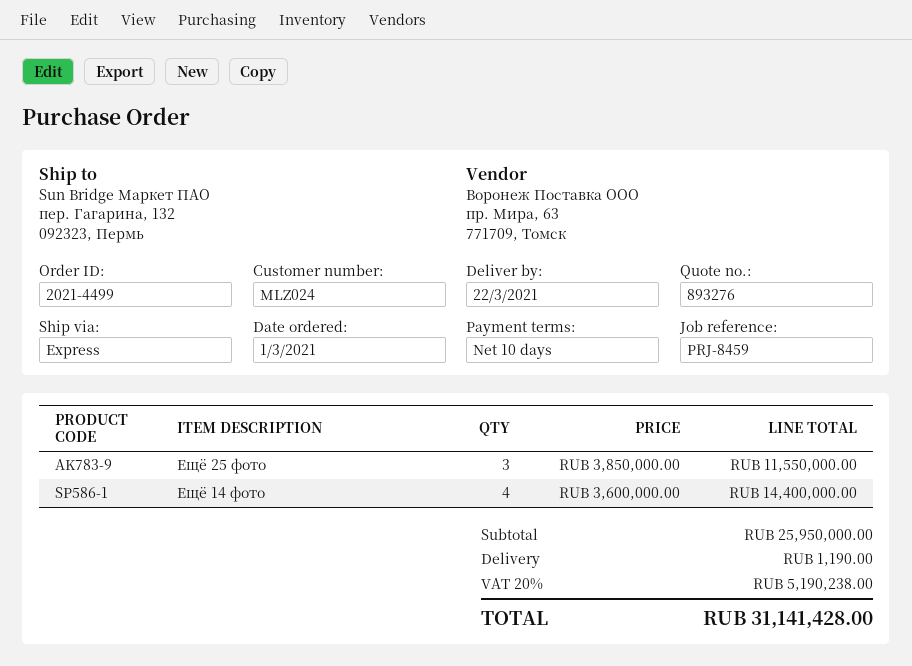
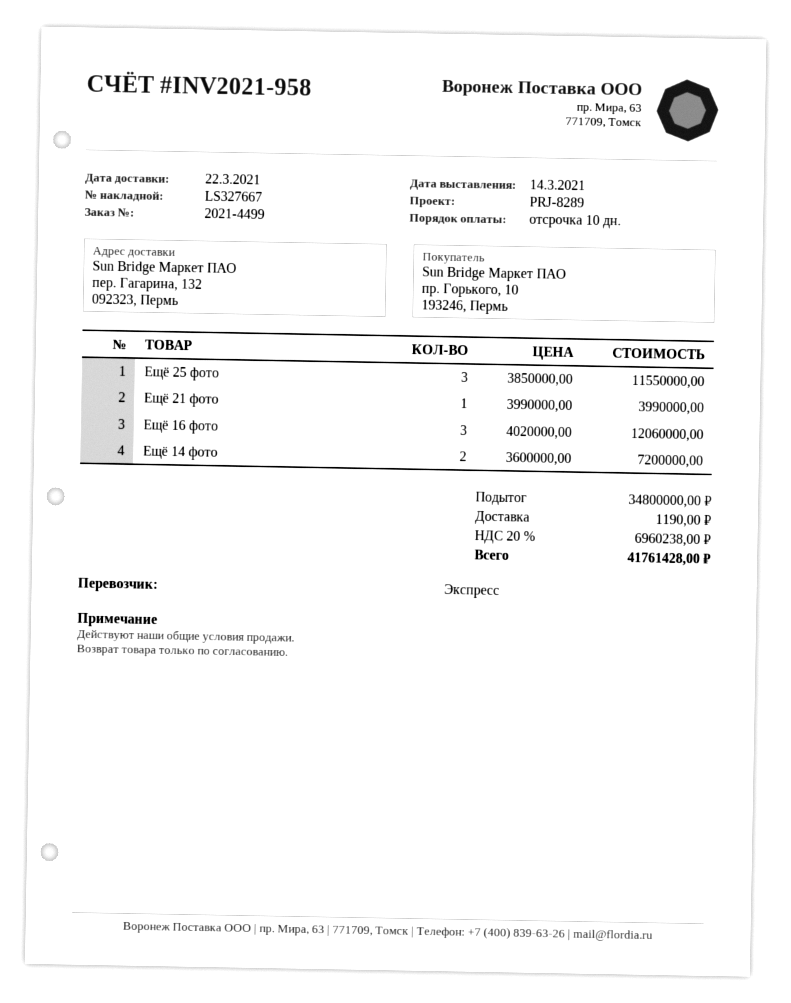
reference: PRJ-8459 -> PRJ-8289
Ещё 14 фото: 4 x 3600000.00 = 14400000.00 -> 2 x 3600000.00 = 7200000.00
Ещё 21 фото: none -> 1 x 3990000.00 = 3990000.00
Ещё 16 фото: none -> 3 x 4020000.00 = 12060000.00
subtotal: 25950000.00 -> 34800000.00
tax: 20% = 5190238.00 -> 20% = 6960238.00
total: 31141428.00 -> 41761428.00

